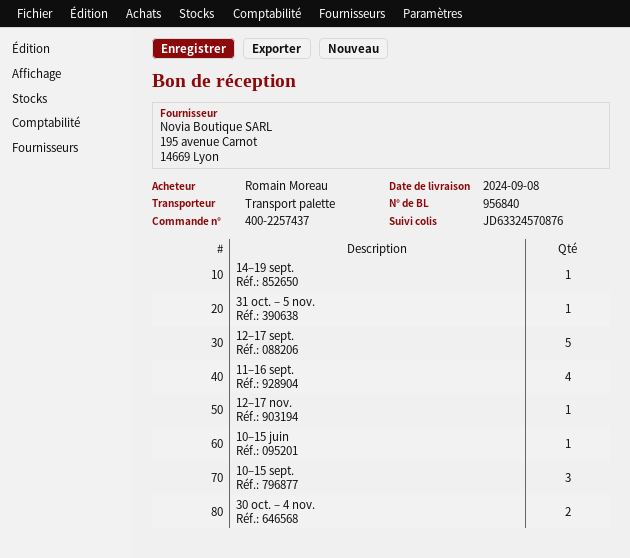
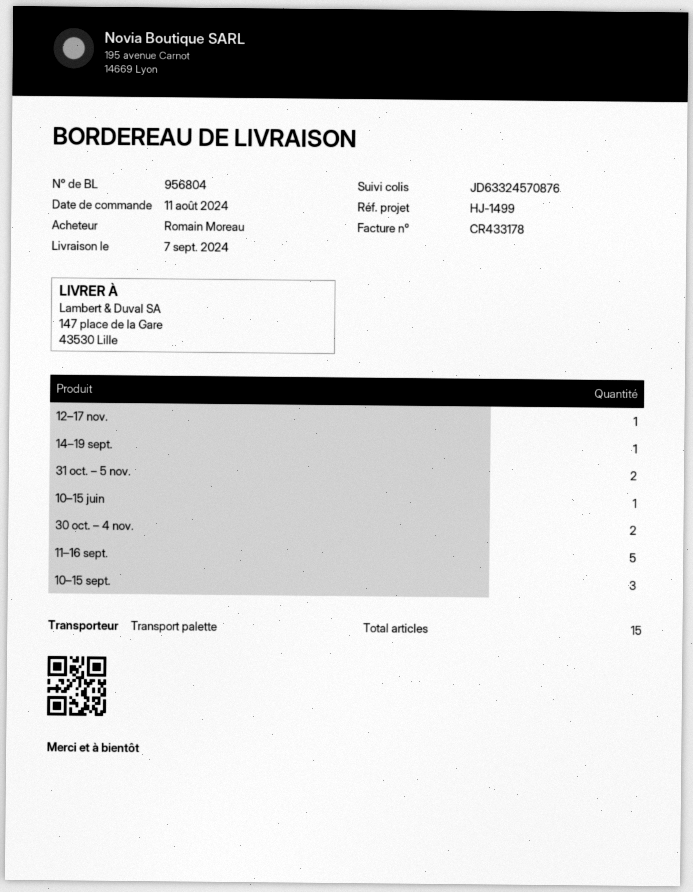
delivery note number: 956840 -> 956804
delivery date: 2024-09-08 -> 2024-09-07
31 oct. – 5 nov.: 1 -> 2
12–17 sept.: 5 -> none
11–16 sept.: 4 -> 5

